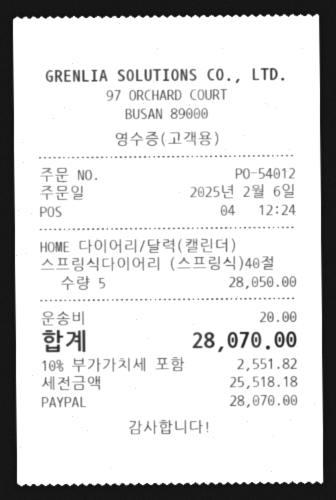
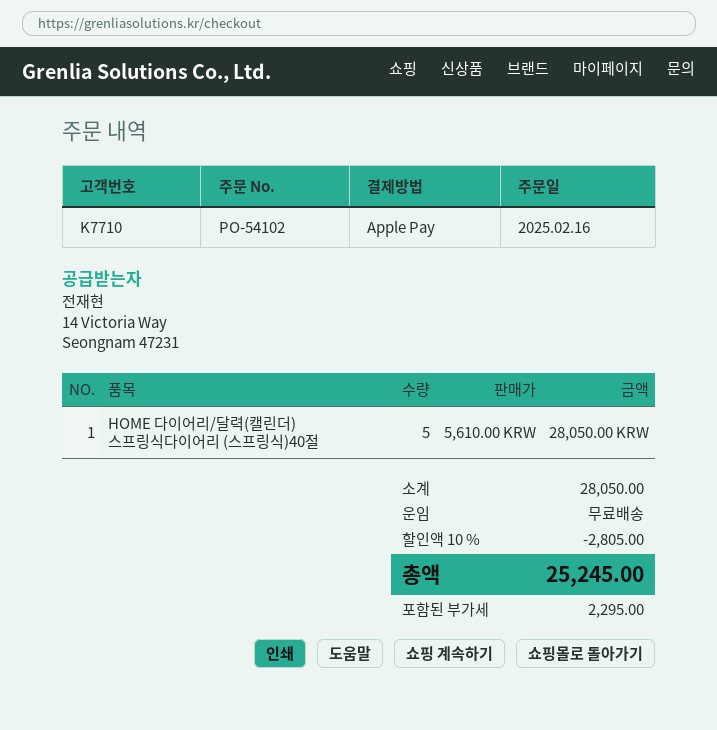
order number: PO-54012 -> PO-54102
order date: 2025-02-06 -> 2025-02-16
payment method: PayPal -> Apple Pay
discount: none -> 10% = 2805.00
shipping: 20.00 -> 0.00
tax: 2551.82 -> 2295.00
total: 28070.00 -> 25245.00

